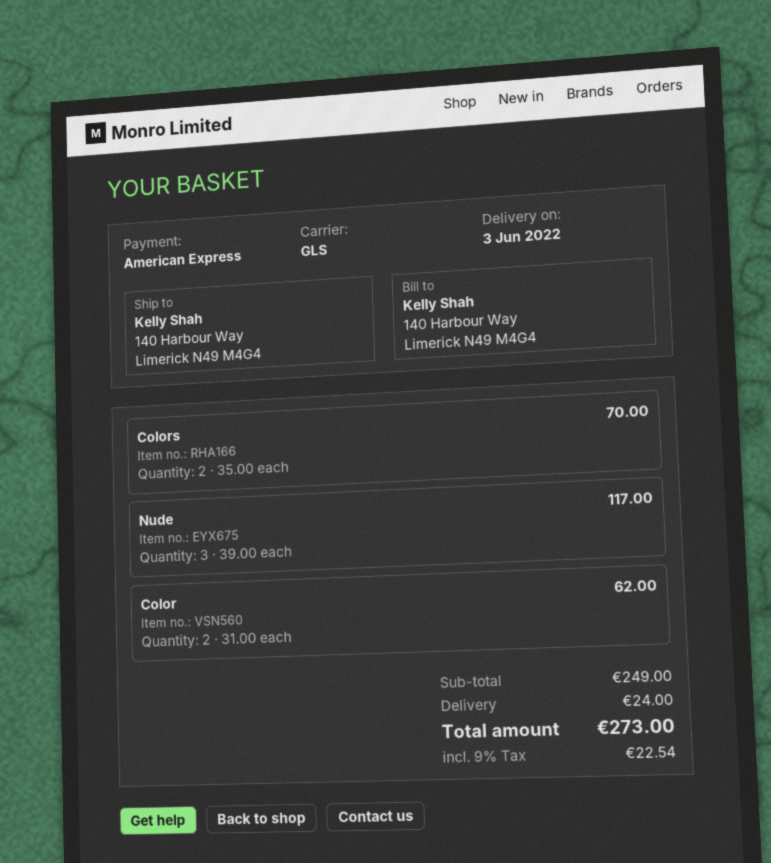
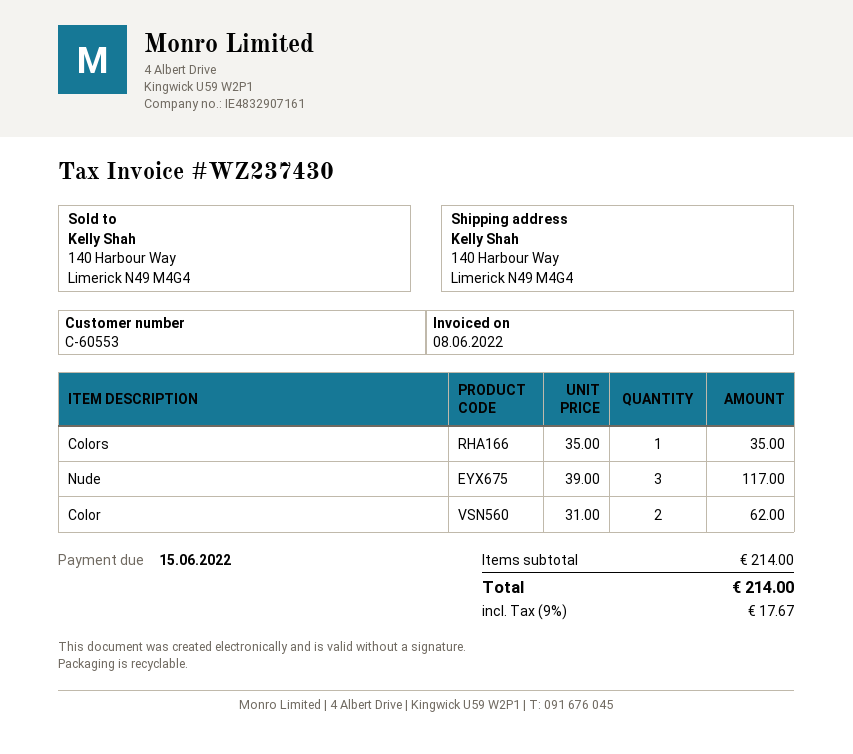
Colors: 2 x 35.00 = 70.00 -> 1 x 35.00 = 35.00
subtotal: 249.00 -> 214.00
shipping: 24.00 -> none
tax: 9% = 22.54 -> 9% = 17.67
total: 273.00 -> 214.00

